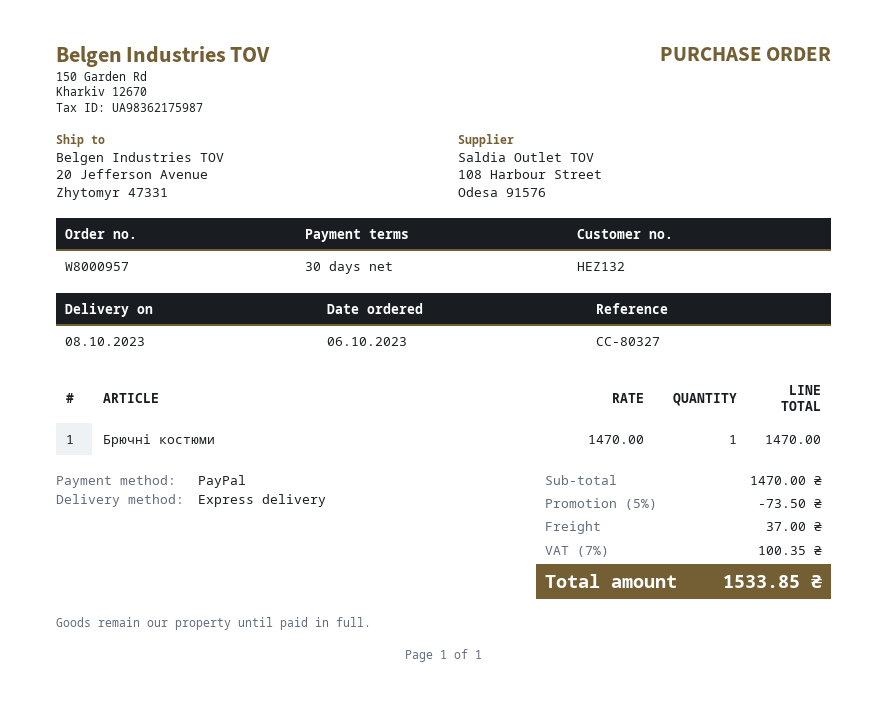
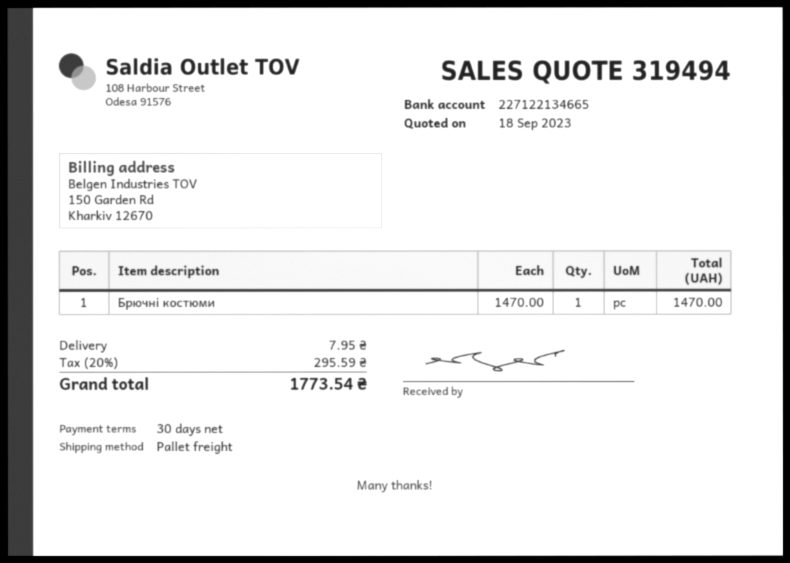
shipping method: express -> pallet freight
discount: 5% = 73.50 -> none
shipping: 37.00 -> 7.95
tax: 7% = 100.35 -> 20% = 295.59
total: 1533.85 -> 1773.54

